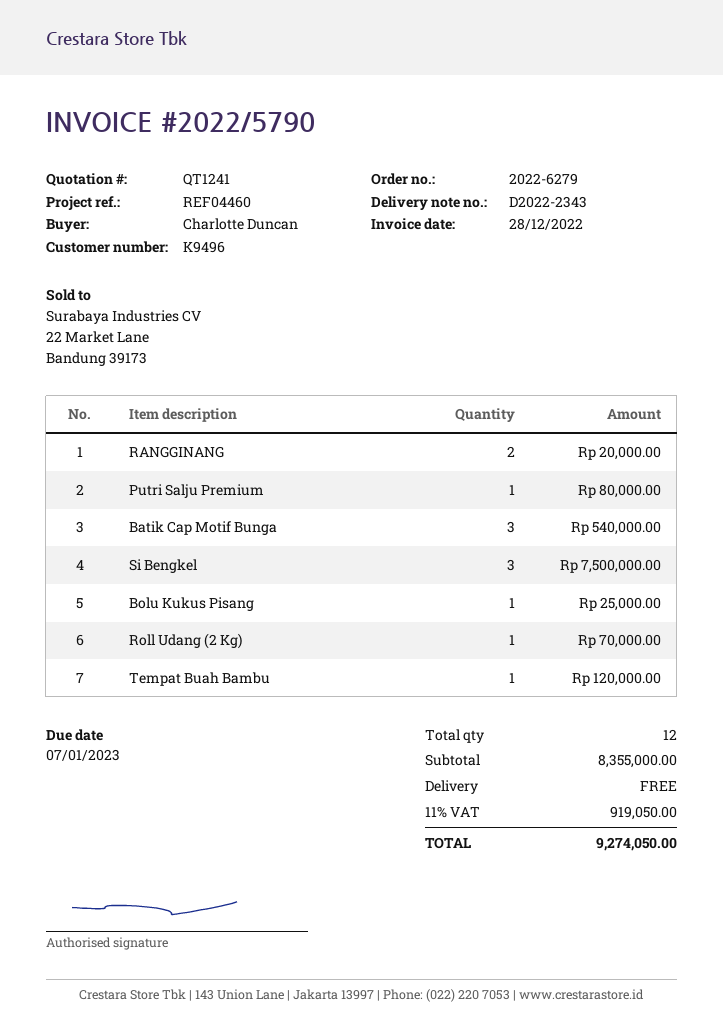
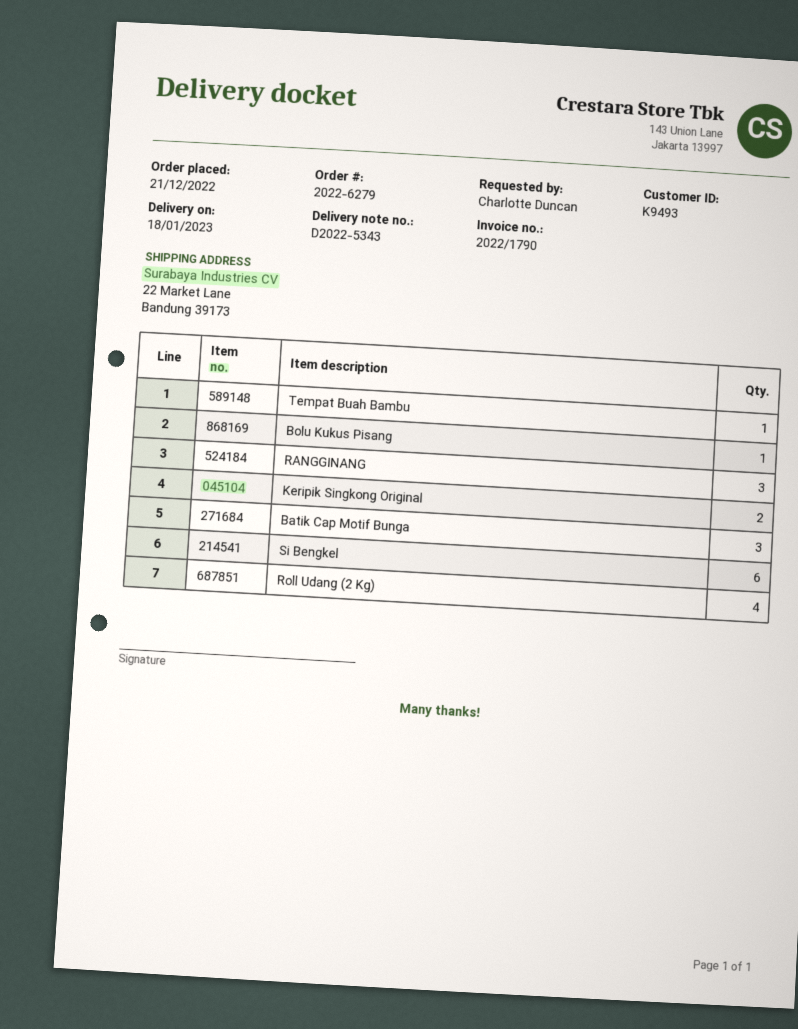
delivery note number: D2022-2343 -> D2022-5343
invoice number: 2022/5790 -> 2022/1790
customer number: K9496 -> K9493
RANGGINANG: 2 -> 3
Putri Salju Premium: 1 -> none
Si Bengkel: 3 -> 6
Roll Udang (2 Kg): 1 -> 4
Keripik Singkong Original: none -> 2

